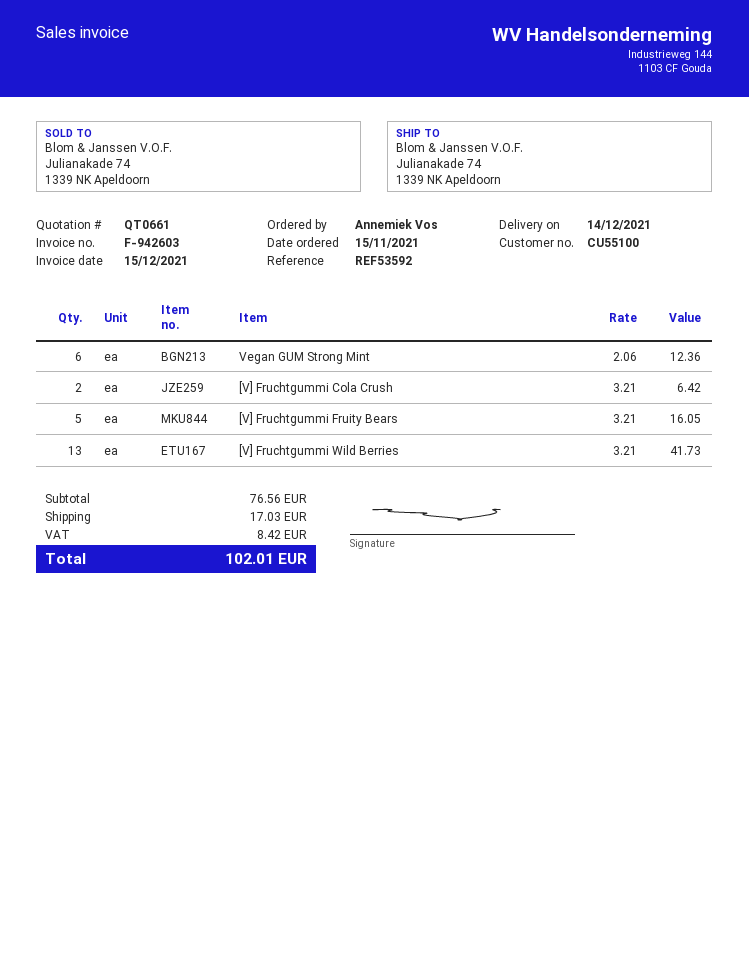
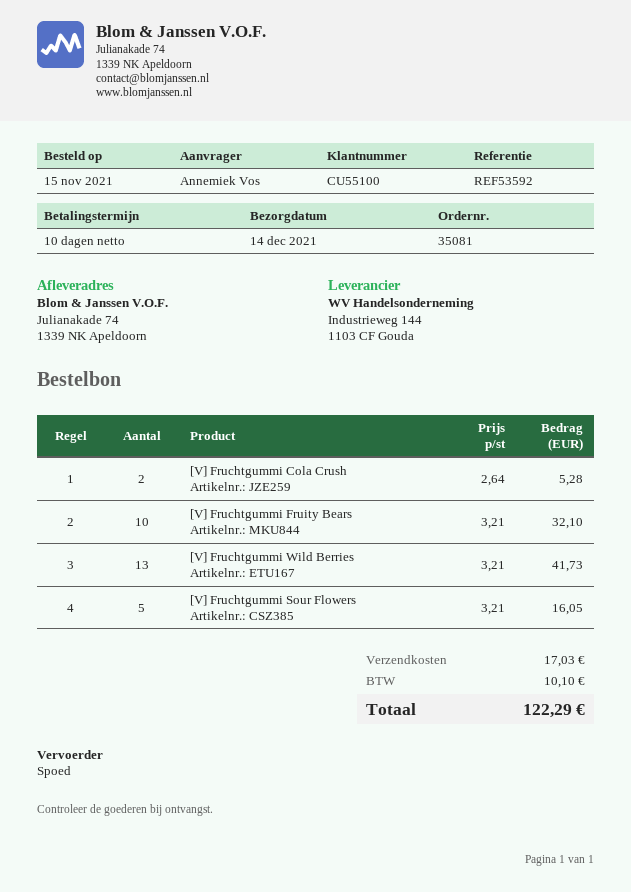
Vegan GUM Strong Mint: 6 x 2.06 = 12.36 -> none
[V] Fruchtgummi Cola Crush: 2 x 3.21 = 6.42 -> 2 x 2.64 = 5.28
[V] Fruchtgummi Fruity Bears: 5 x 3.21 = 16.05 -> 10 x 3.21 = 32.10
[V] Fruchtgummi Sour Flowers: none -> 5 x 3.21 = 16.05
tax: 8.42 -> 10.10
total: 102.01 -> 122.29

